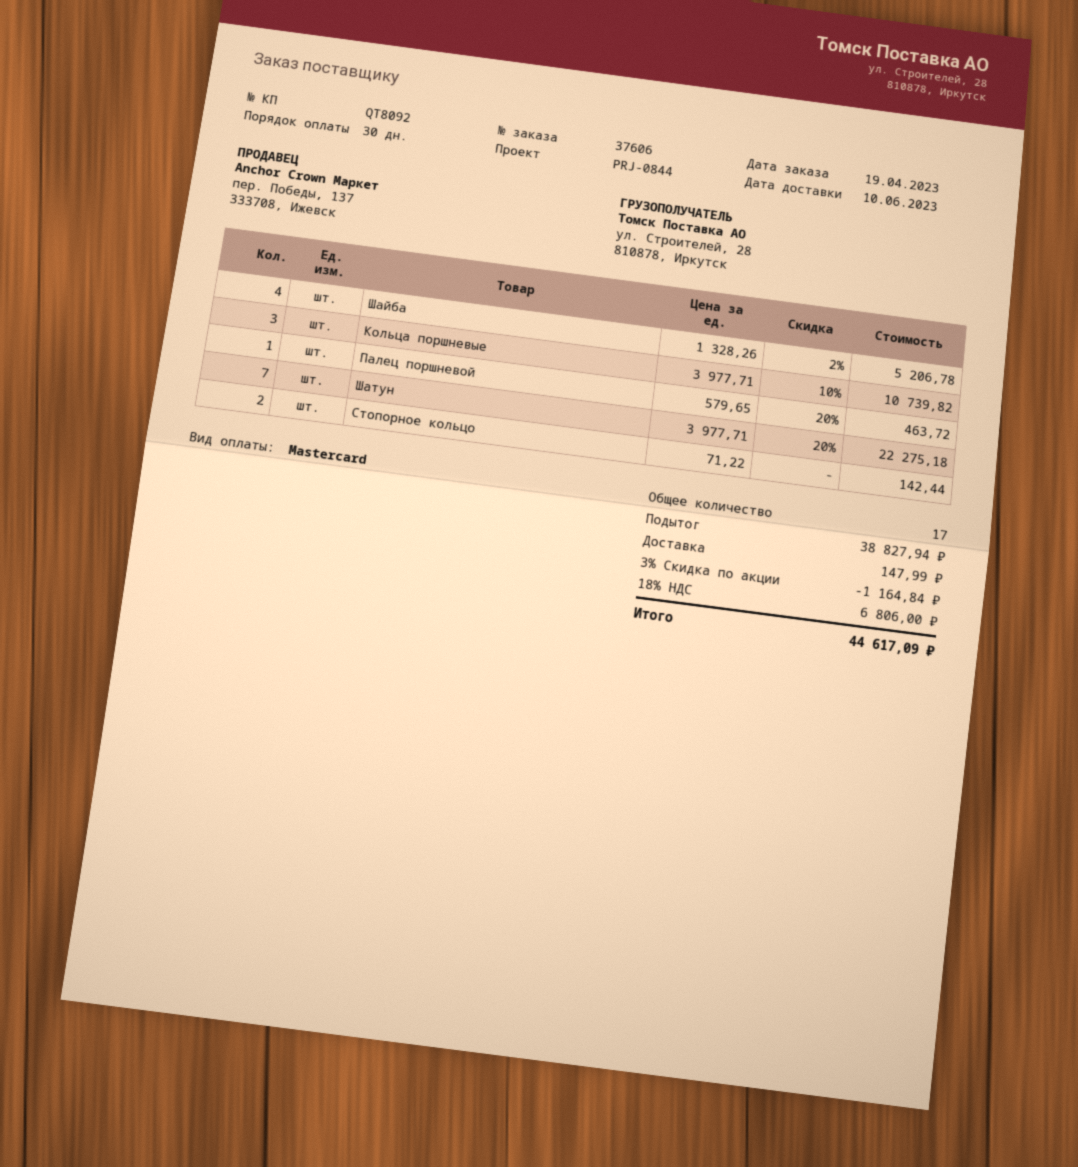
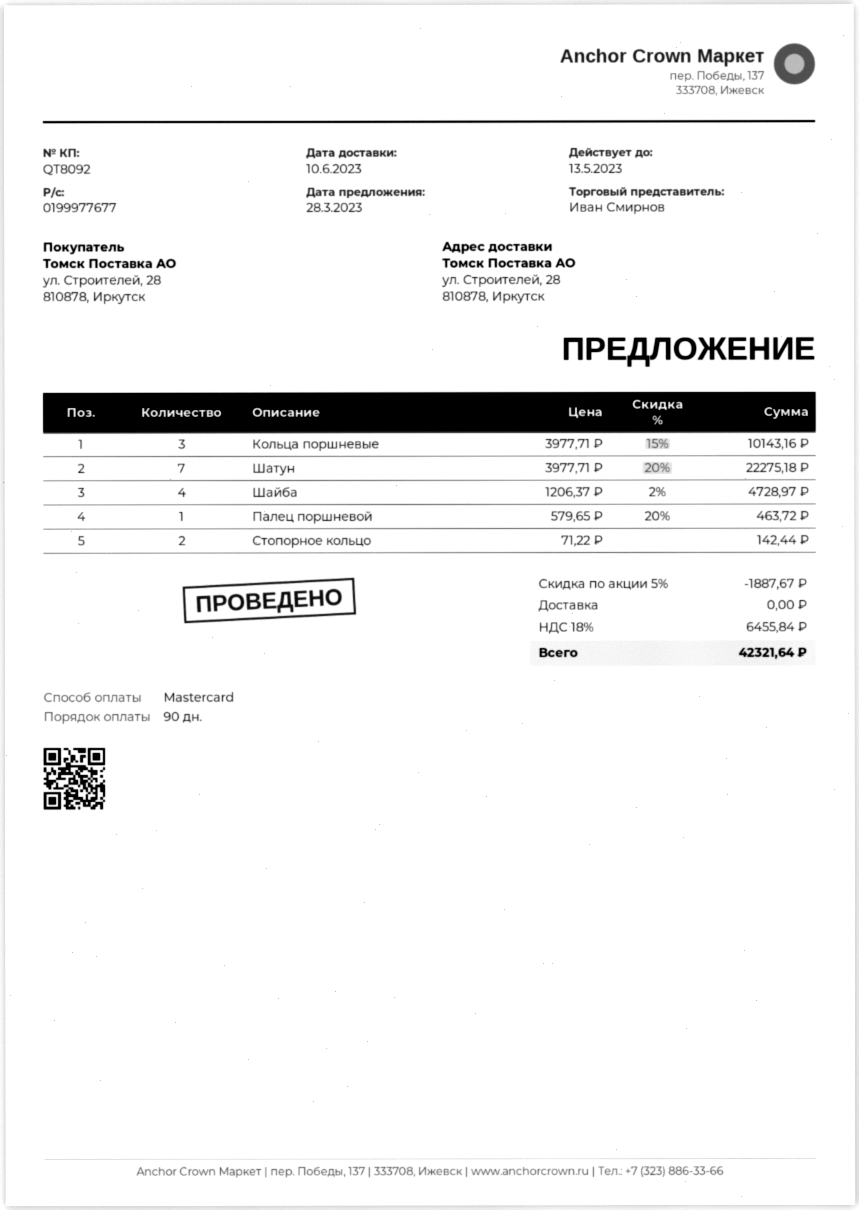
payment terms: 30 days -> 90 days
Шайба: 4 x 1328.26 - 2% = 5206.78 -> 4 x 1206.37 - 2% = 4728.97
Кольца поршневые: 3 x 3977.71 - 10% = 10739.82 -> 3 x 3977.71 - 15% = 10143.16
discount: 3% = 1164.84 -> 5% = 1887.67
shipping: 147.99 -> 0.00
tax: 18% = 6806.00 -> 18% = 6455.84
total: 44617.09 -> 42321.64

